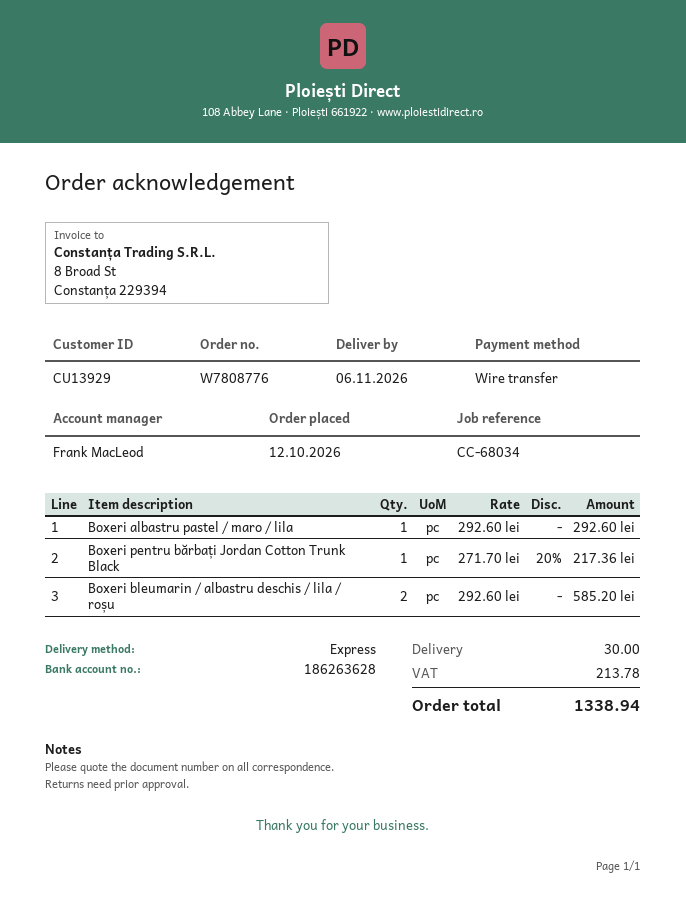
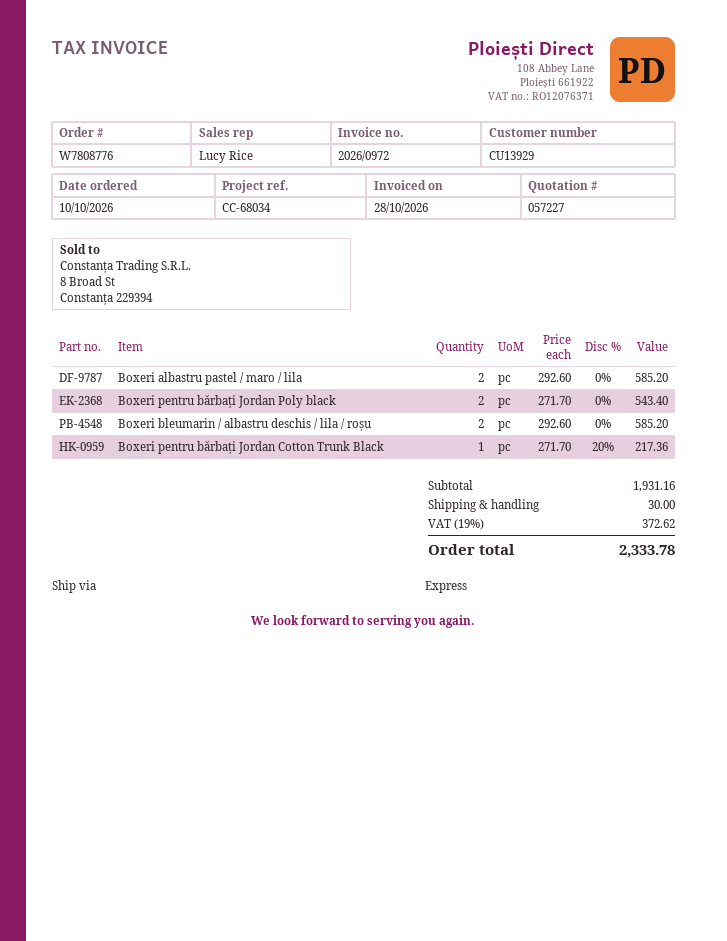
order date: 2026-10-12 -> 2026-10-10
sales rep: Frank MacLeod -> Lucy Rice
Boxeri albastru pastel / maro / lila: 1 x 292.60 = 292.60 -> 2 x 292.60 = 585.20
Boxeri pentru bărbați Jordan Poly black: none -> 2 x 271.70 = 543.40
tax: 213.78 -> 372.62
total: 1338.94 -> 2333.78

